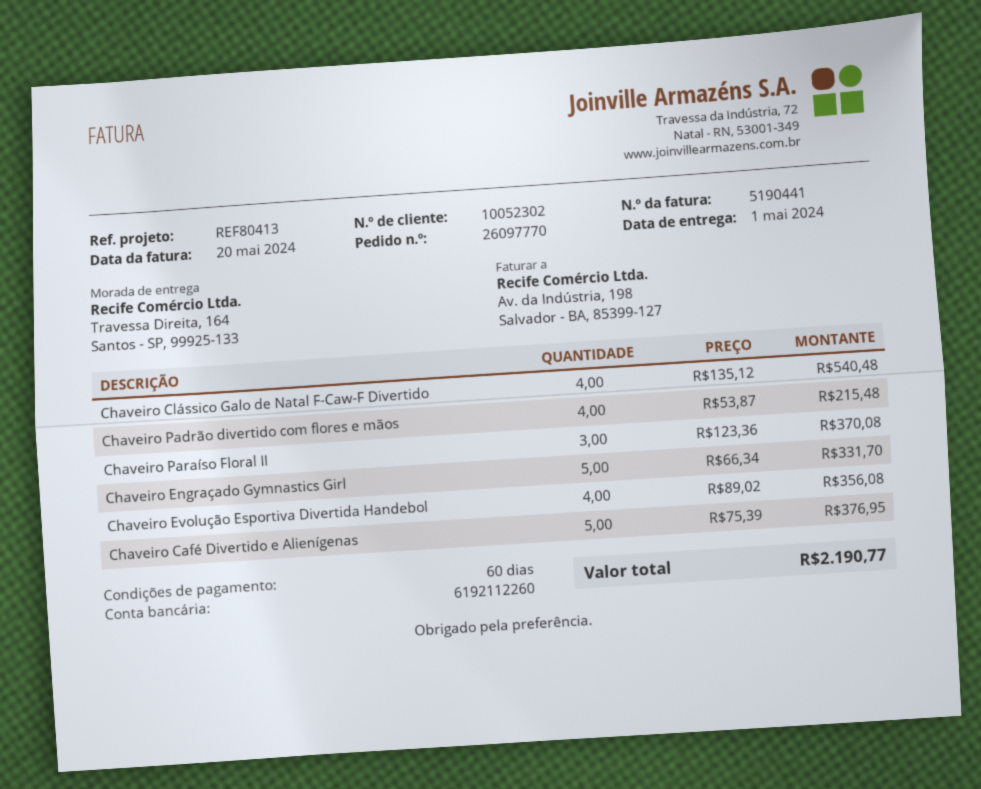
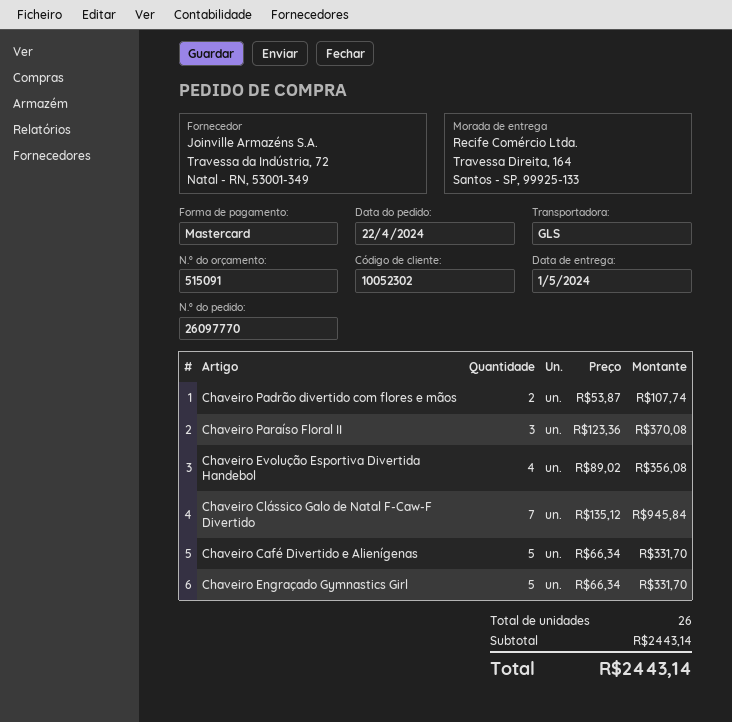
Chaveiro Clássico Galo de Natal F-Caw-F Divertido: 4 x 135.12 = 540.48 -> 7 x 135.12 = 945.84
Chaveiro Padrão divertido com flores e mãos: 4 x 53.87 = 215.48 -> 2 x 53.87 = 107.74
Chaveiro Café Divertido e Alienígenas: 5 x 75.39 = 376.95 -> 5 x 66.34 = 331.70
total: 2190.77 -> 2443.14

